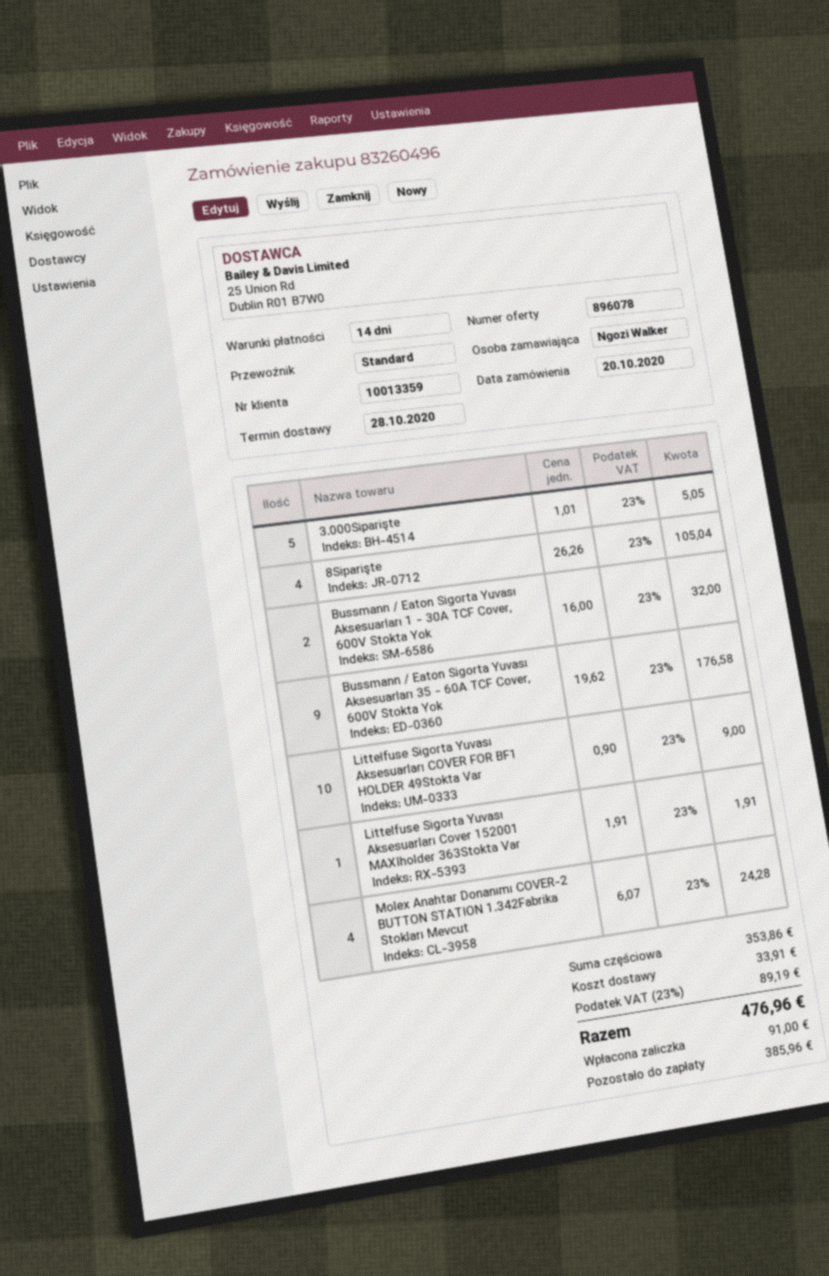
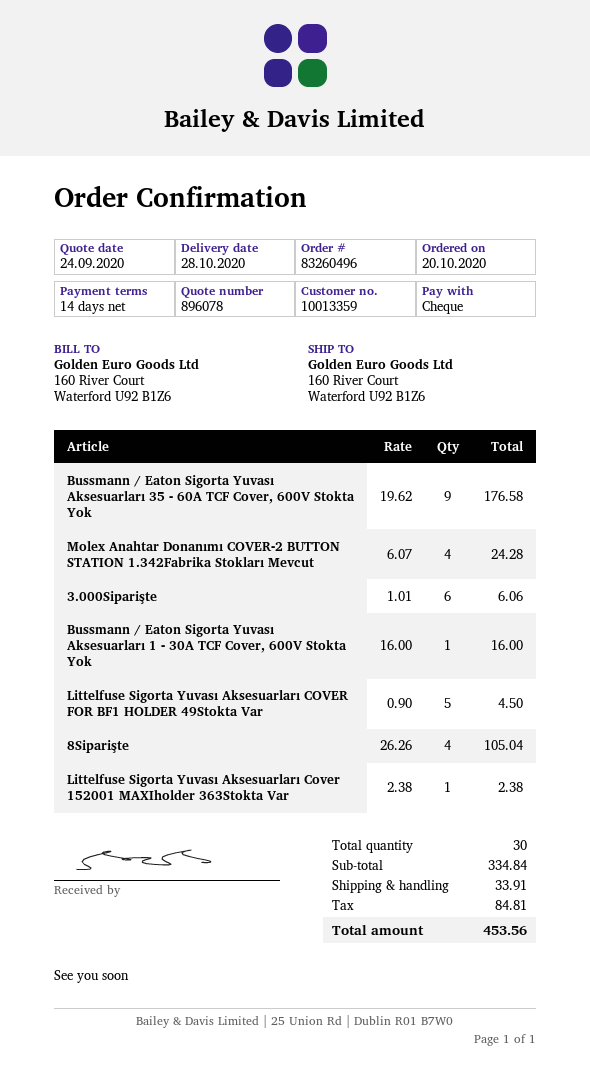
3.000Siparişte: 5 x 1.01 = 5.05 -> 6 x 1.01 = 6.06
Bussmann / Eaton Sigorta Yuvası Aksesuarları 1 - 30A TCF Cover, 600V Stokta Yok: 2 x 16.00 = 32.00 -> 1 x 16.00 = 16.00
Littelfuse Sigorta Yuvası Aksesuarları COVER FOR BF1 HOLDER 49Stokta Var: 10 x 0.90 = 9.00 -> 5 x 0.90 = 4.50
Littelfuse Sigorta Yuvası Aksesuarları Cover 152001 MAXIholder 363Stokta Var: 1 x 1.91 = 1.91 -> 1 x 2.38 = 2.38
subtotal: 353.86 -> 334.84
tax: 89.19 -> 84.81
total: 476.96 -> 453.56

